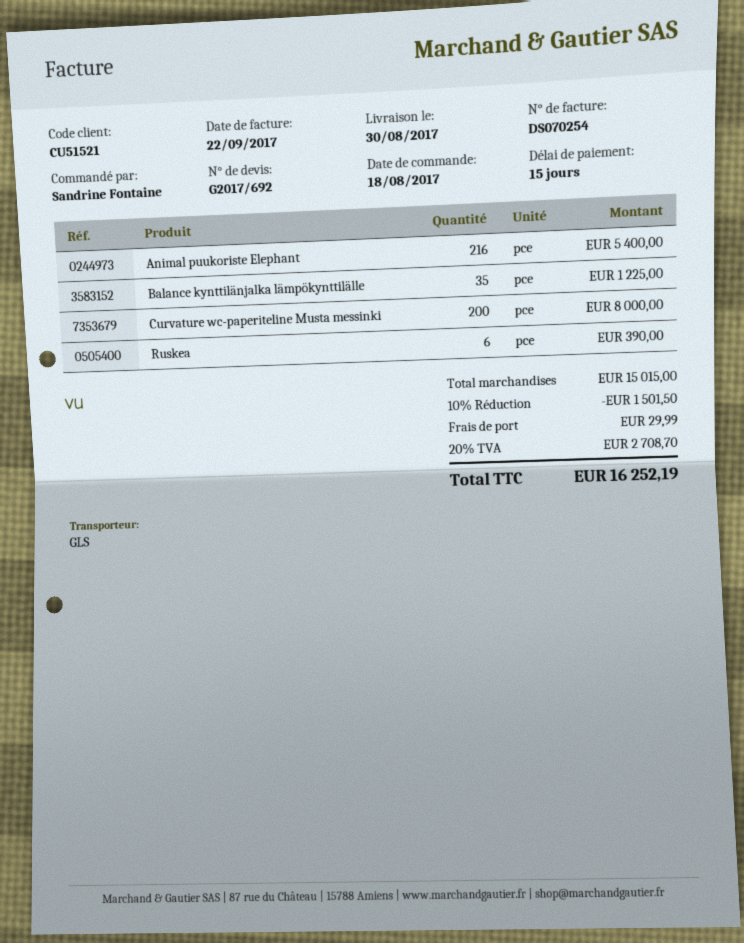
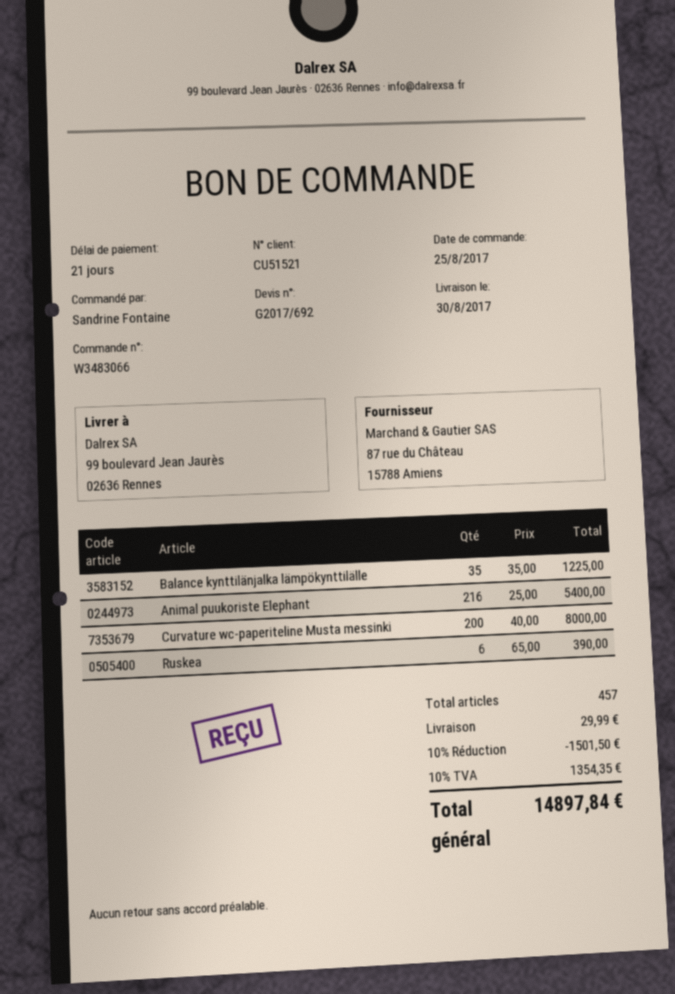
order date: 2017-08-18 -> 2017-08-25
payment terms: 15 days -> 21 days
tax: 20% = 2708.70 -> 10% = 1354.35
total: 16252.19 -> 14897.84

